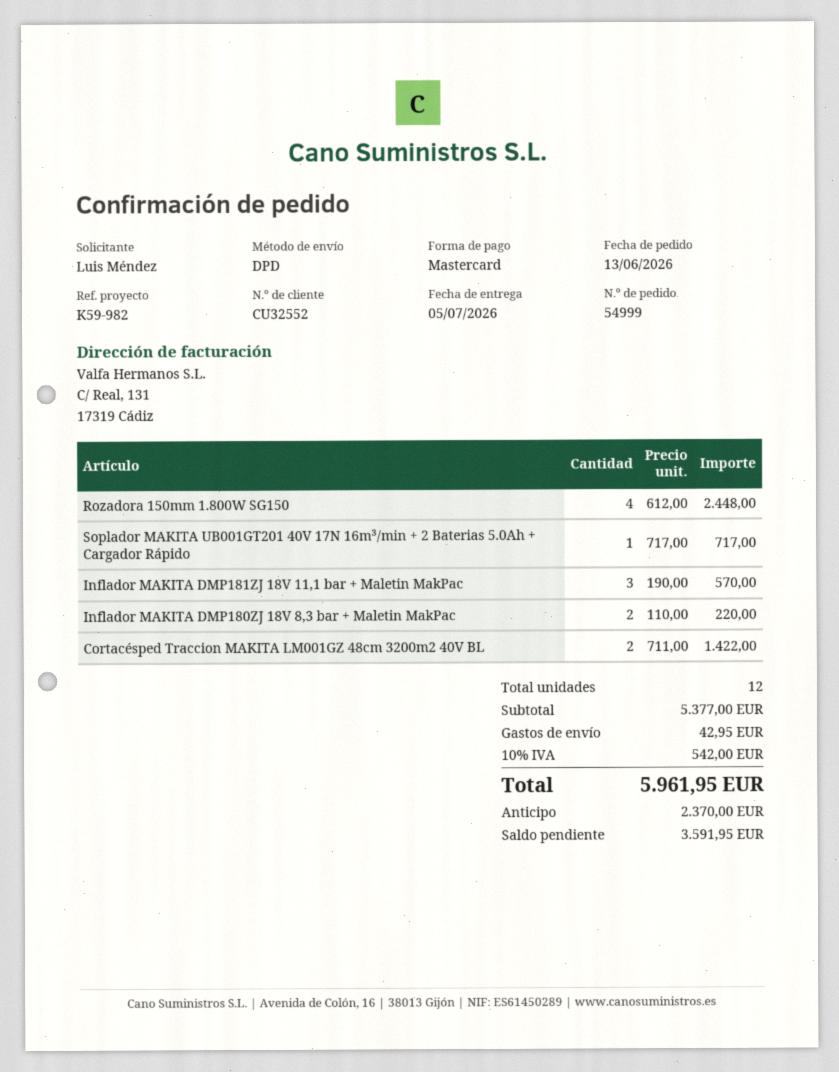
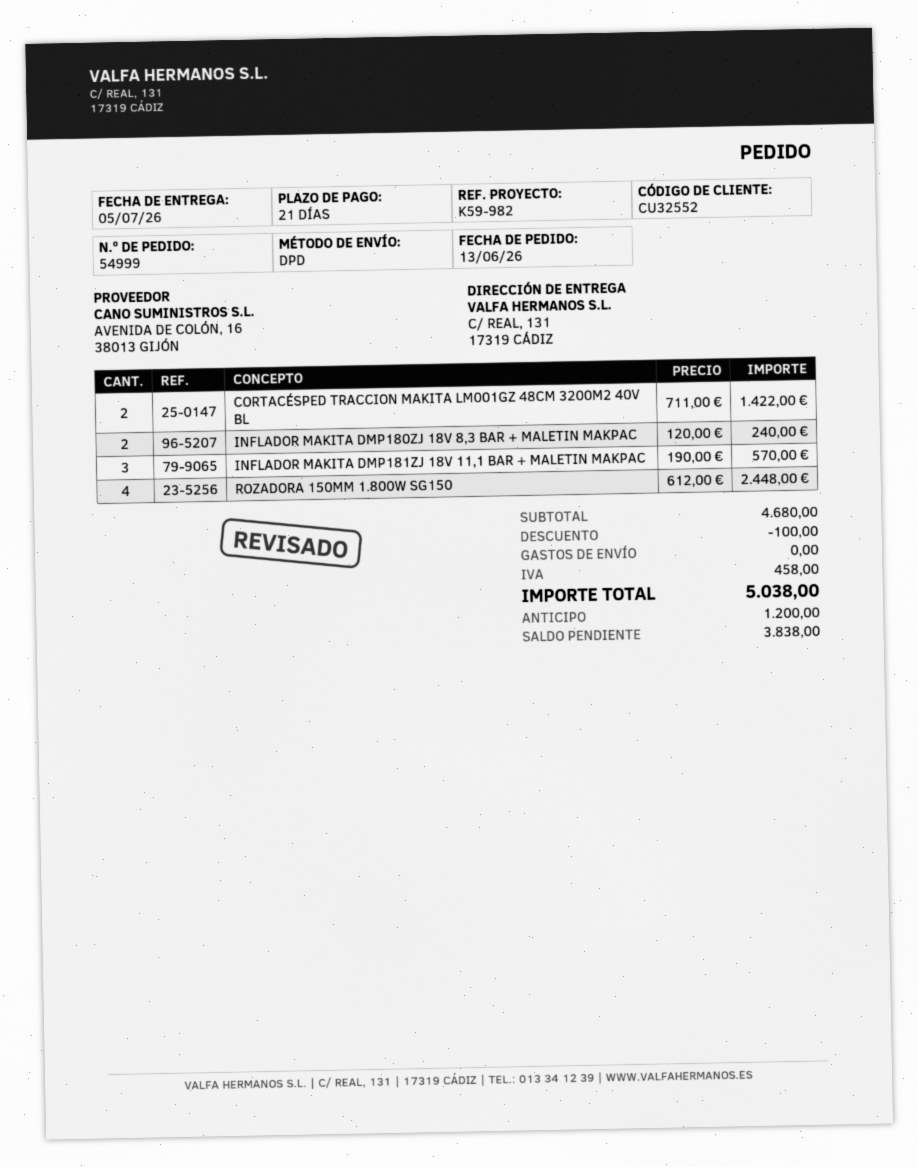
Soplador MAKITA UB001GT201 40V 17N 16m³/min + 2 Baterias 5.0Ah + Cargador Rápido: 1 x 717.00 = 717.00 -> none
Inflador MAKITA DMP180ZJ 18V 8,3 bar + Maletin MakPac: 2 x 110.00 = 220.00 -> 2 x 120.00 = 240.00
subtotal: 5377.00 -> 4680.00
discount: none -> 100.00
shipping: 42.95 -> 0.00
tax: 542.00 -> 458.00
total: 5961.95 -> 5038.00
deposit: 2370.00 -> 1200.00
balance: 3591.95 -> 3838.00

